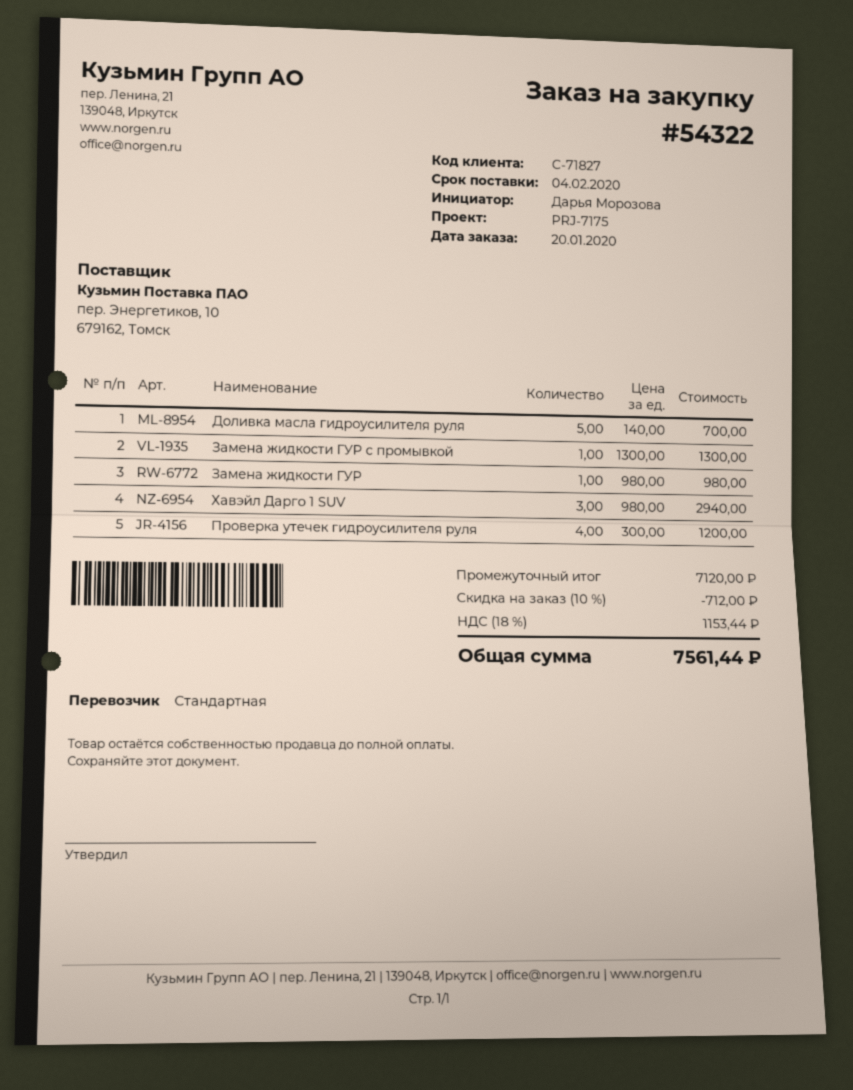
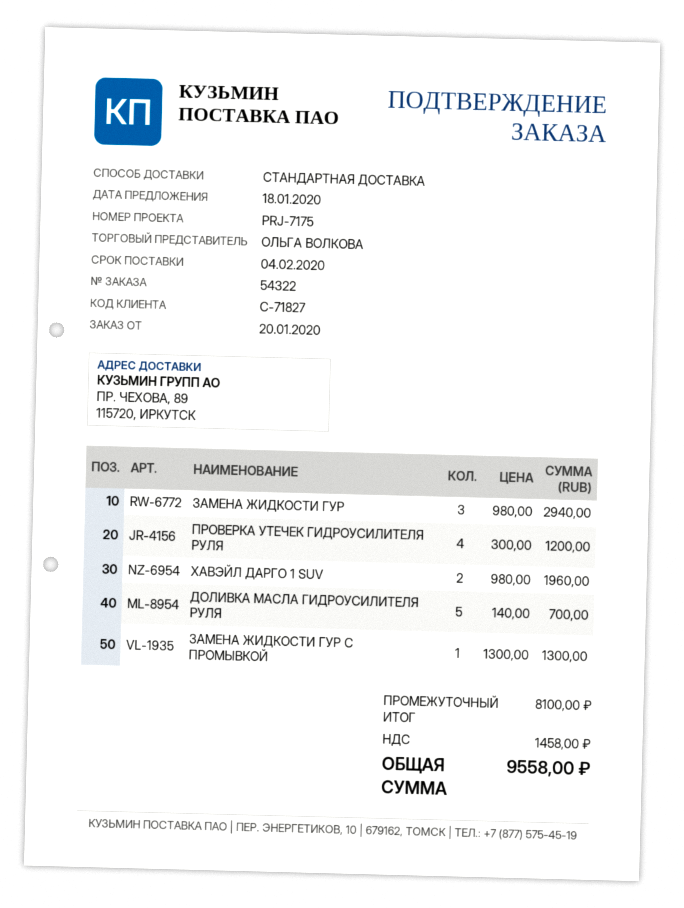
Замена жидкости ГУР: 1 x 980.00 = 980.00 -> 3 x 980.00 = 2940.00
Хавэйл Дарго 1 SUV: 3 x 980.00 = 2940.00 -> 2 x 980.00 = 1960.00
subtotal: 7120.00 -> 8100.00
discount: 10% = 712.00 -> none
tax: 1153.44 -> 1458.00
total: 7561.44 -> 9558.00

